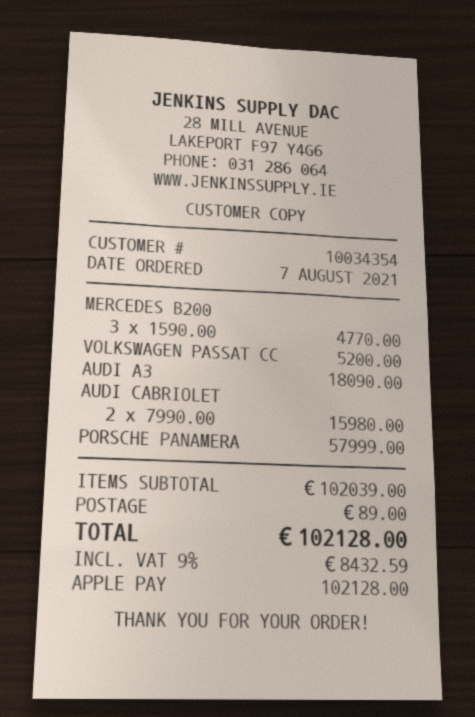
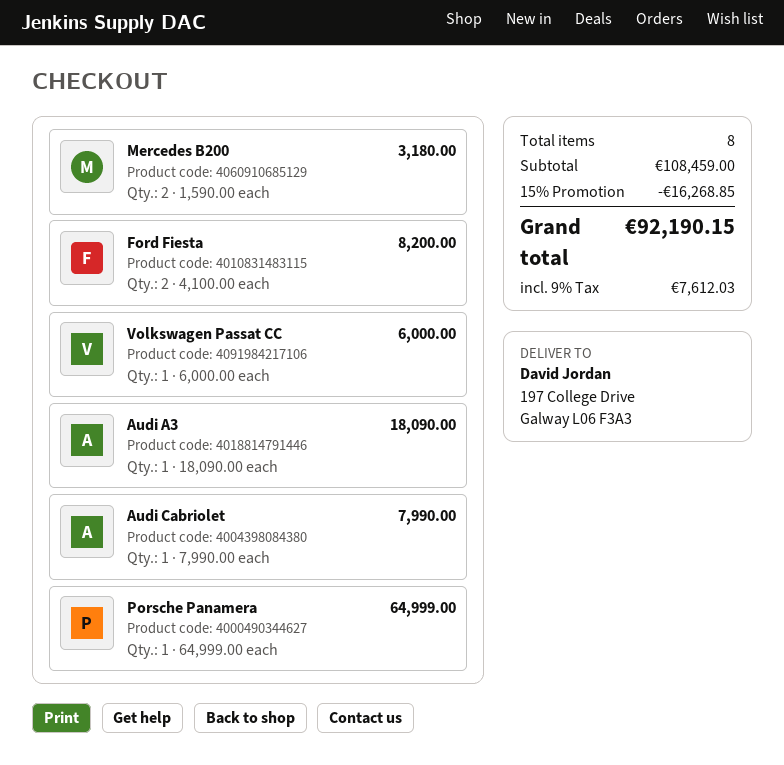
MERCEDES B200: 3 x 1590.00 = 4770.00 -> 2 x 1590.00 = 3180.00
VOLKSWAGEN PASSAT CC: 1 x 5200.00 = 5200.00 -> 1 x 6000.00 = 6000.00
AUDI CABRIOLET: 2 x 7990.00 = 15980.00 -> 1 x 7990.00 = 7990.00
PORSCHE PANAMERA: 1 x 57999.00 = 57999.00 -> 1 x 64999.00 = 64999.00
Ford Fiesta: none -> 2 x 4100.00 = 8200.00
subtotal: 102039.00 -> 108459.00
discount: none -> 15% = 16268.85
shipping: 89.00 -> none
tax: 9% = 8432.59 -> 9% = 7612.03
total: 102128.00 -> 92190.15

